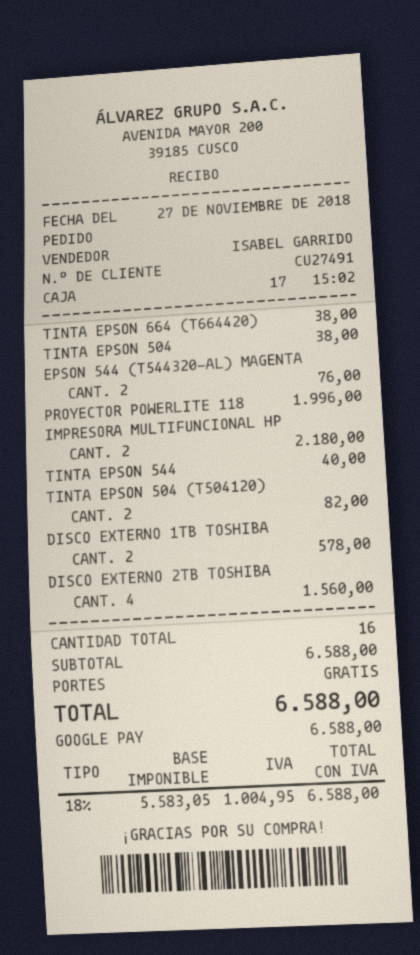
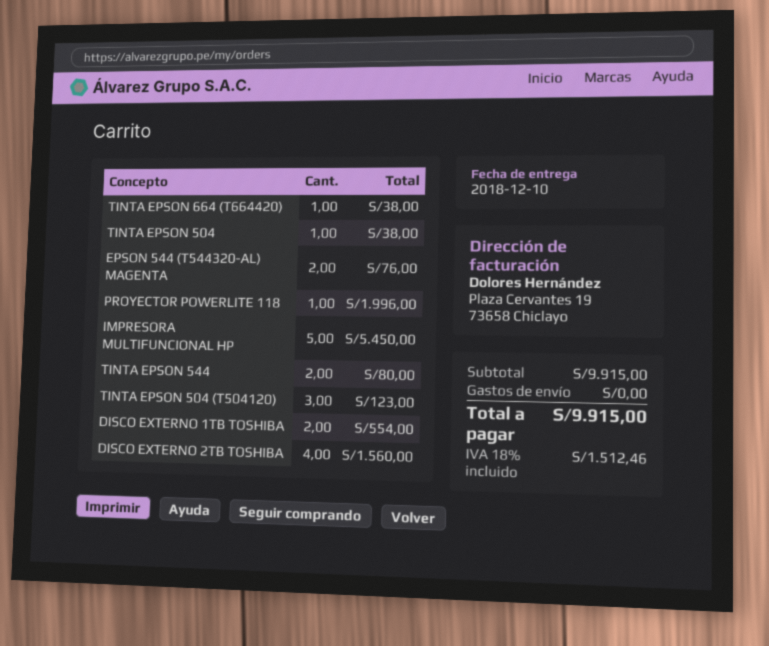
IMPRESORA MULTIFUNCIONAL HP: 2 for 2180.00 -> 5 for 5450.00
TINTA EPSON 544: 1 for 40.00 -> 2 for 80.00
TINTA EPSON 504 (T504120): 2 for 82.00 -> 3 for 123.00
DISCO EXTERNO 1TB TOSHIBA: 2 for 578.00 -> 2 for 554.00
subtotal: 6588.00 -> 9915.00
tax: 18% = 1004.95 -> 18% = 1512.46
total: 6588.00 -> 9915.00

